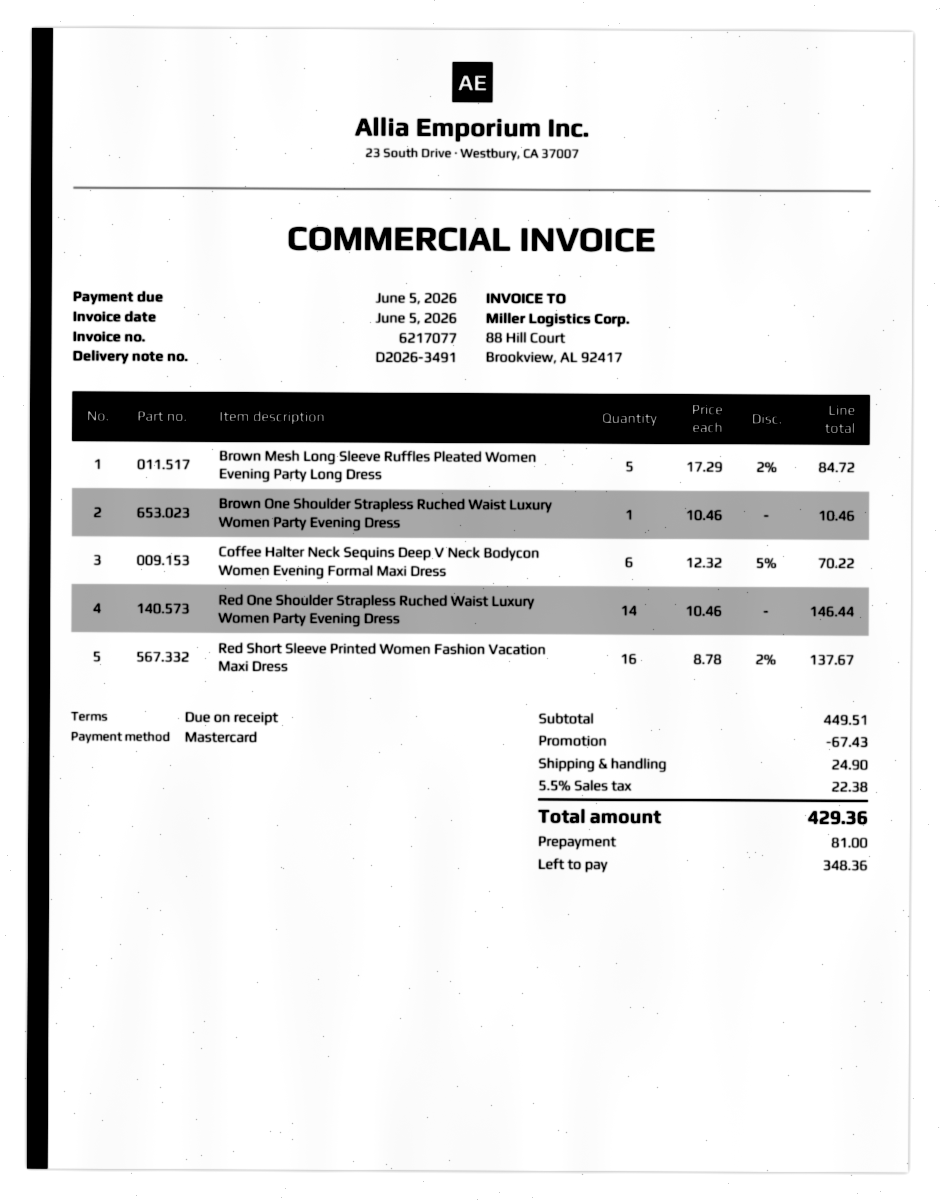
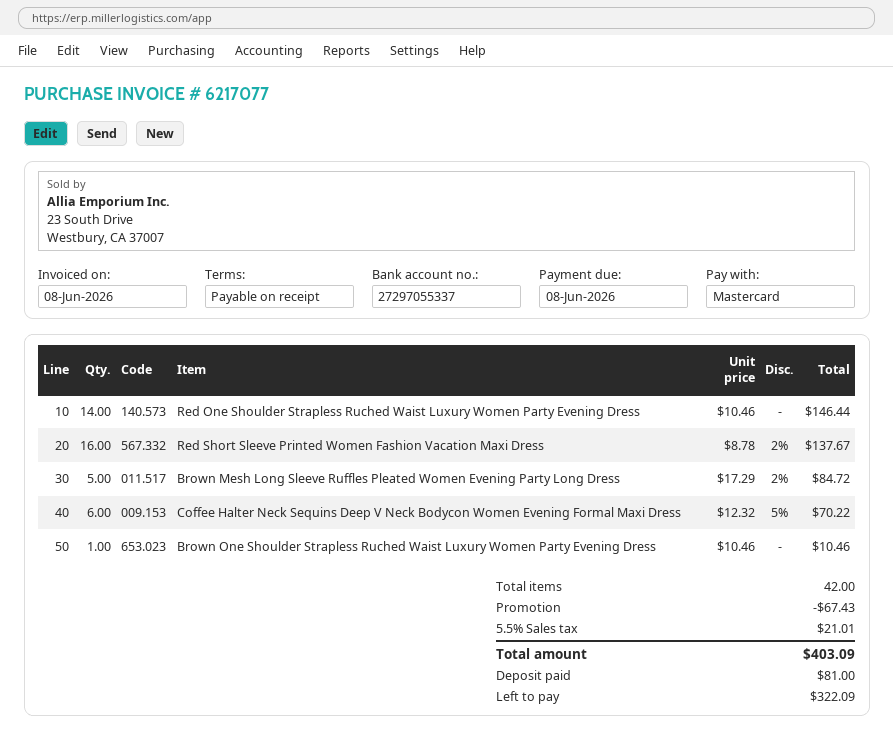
invoice date: 2026-06-05 -> 2026-06-08
due date: 2026-06-05 -> 2026-06-08
shipping: 24.90 -> none
tax: 5.5% = 22.38 -> 5.5% = 21.01
total: 429.36 -> 403.09
balance: 348.36 -> 322.09

